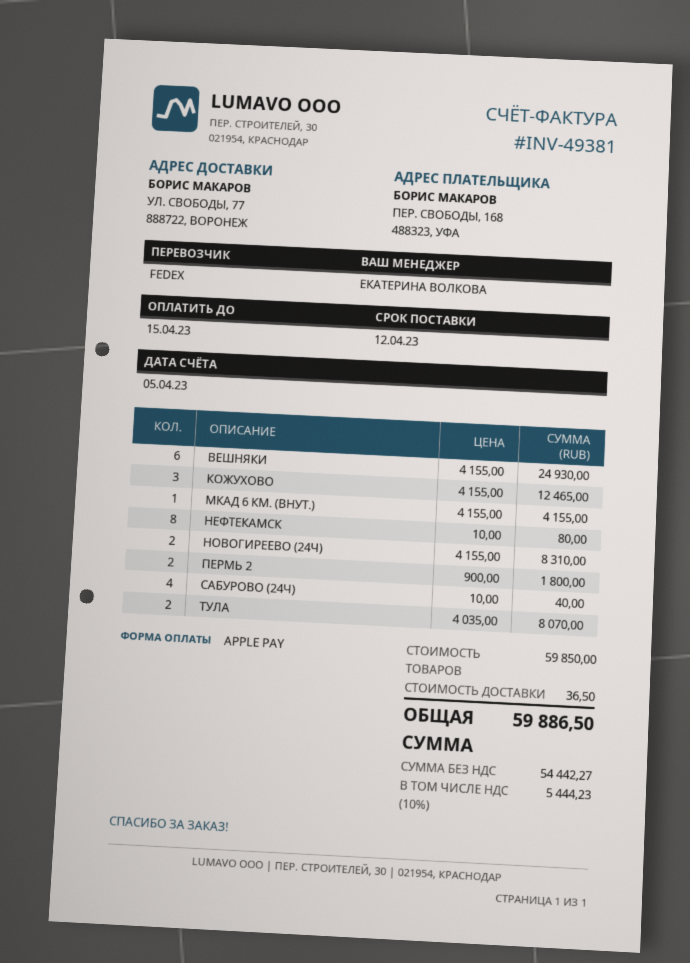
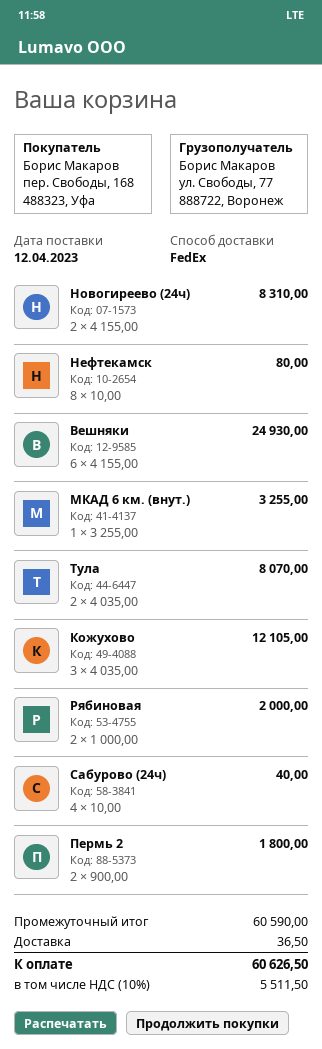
КОЖУХОВО: 3 x 4155.00 = 12465.00 -> 3 x 4035.00 = 12105.00
МКАД 6 КМ. (ВНУТ.): 1 x 4155.00 = 4155.00 -> 1 x 3255.00 = 3255.00
Рябиновая: none -> 2 x 1000.00 = 2000.00
subtotal: 59850.00 -> 60590.00
tax: 10% = 5444.23 -> 10% = 5511.50
total: 59886.50 -> 60626.50

